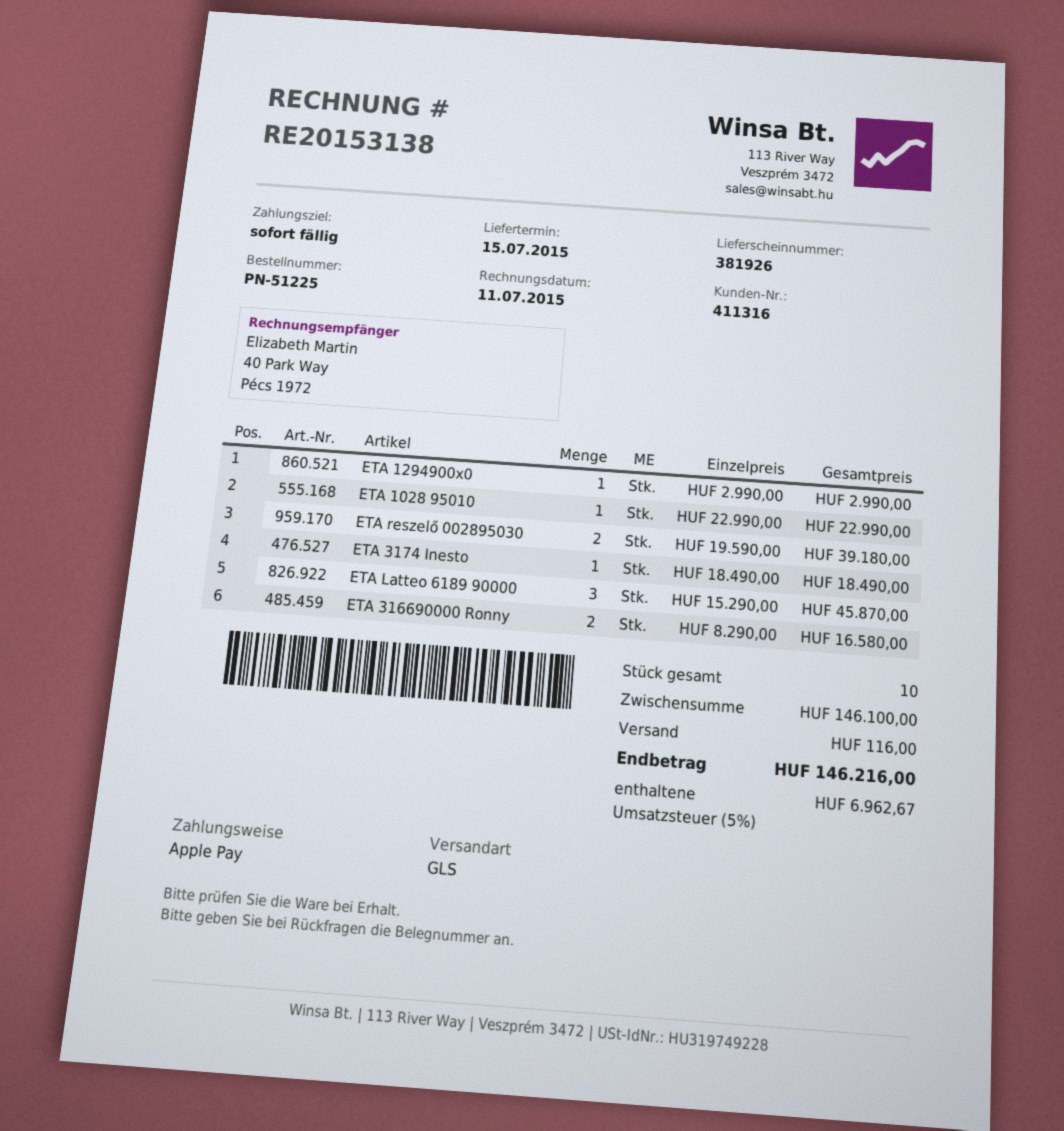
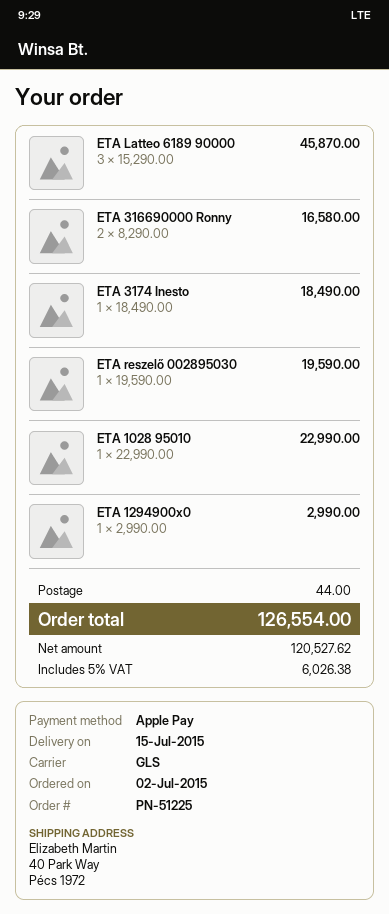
ETA reszelő 002895030: 2 x 19590.00 = 39180.00 -> 1 x 19590.00 = 19590.00
shipping: 116.00 -> 44.00
tax: 5% = 6962.67 -> 5% = 6026.38
total: 146216.00 -> 126554.00

